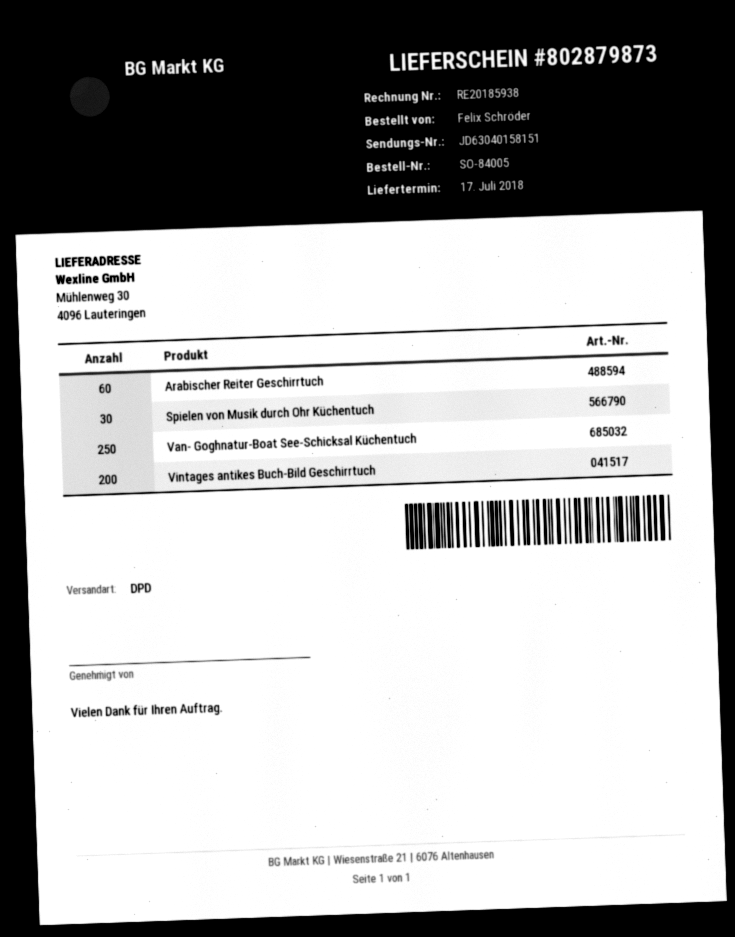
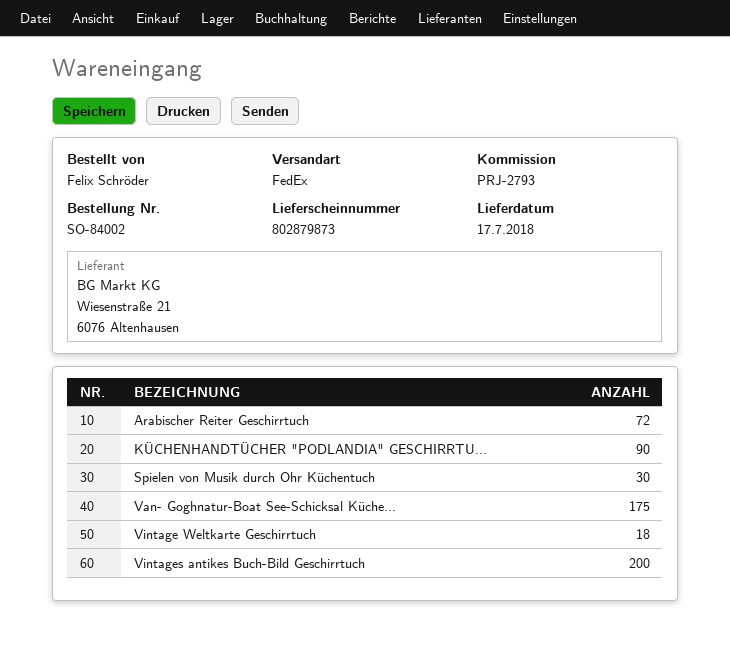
order number: SO-84005 -> SO-84002
shipping method: DPD -> FedEx
Arabischer Reiter Geschirrtuch: 60 -> 72
Van- Goghnatur-Boat See-Schicksal Küchentuch: 250 -> 175
KÜCHENHANDTÜCHER "PODLANDIA" GESCHIRRTU...: none -> 90
Vintage Weltkarte Geschirrtuch: none -> 18

